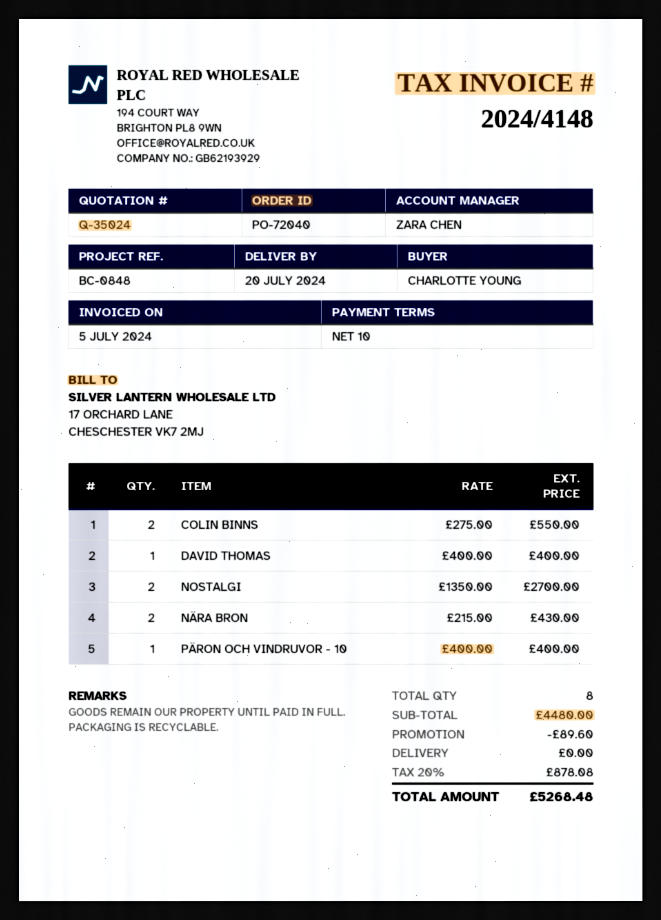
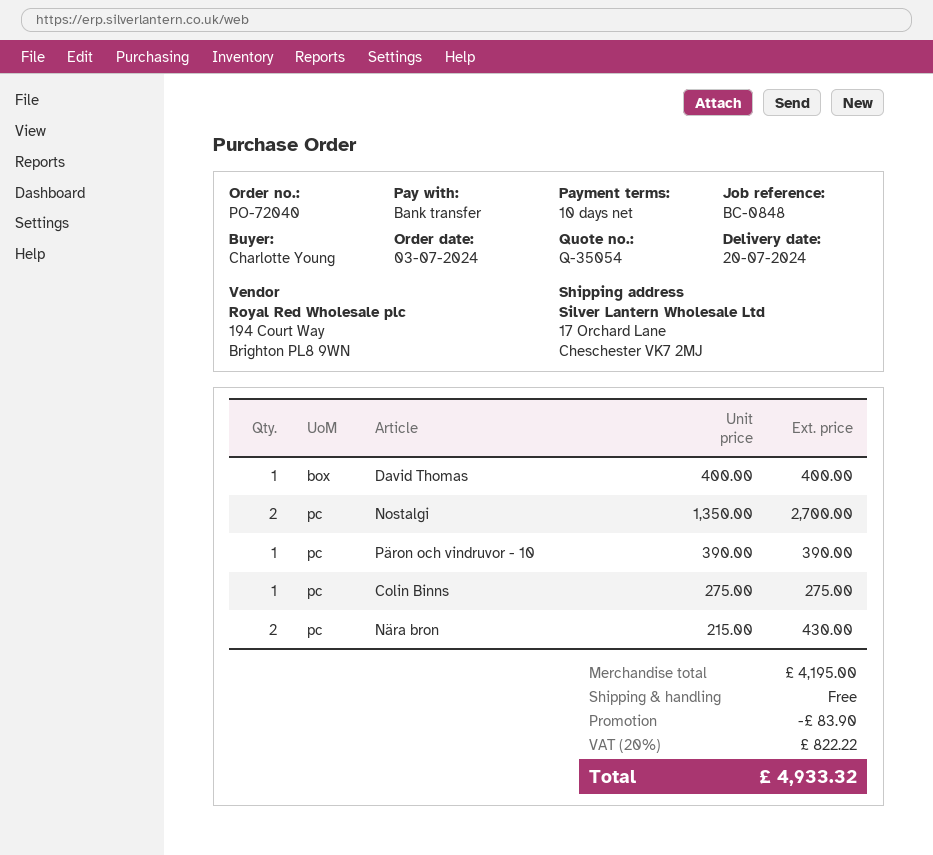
quote number: Q-35024 -> Q-35054
COLIN BINNS: 2 x 275.00 = 550.00 -> 1 x 275.00 = 275.00
PÄRON OCH VINDRUVOR - 10: 1 x 400.00 = 400.00 -> 1 x 390.00 = 390.00
subtotal: 4480.00 -> 4195.00
discount: 89.60 -> 83.90
tax: 20% = 878.08 -> 20% = 822.22
total: 5268.48 -> 4933.32

